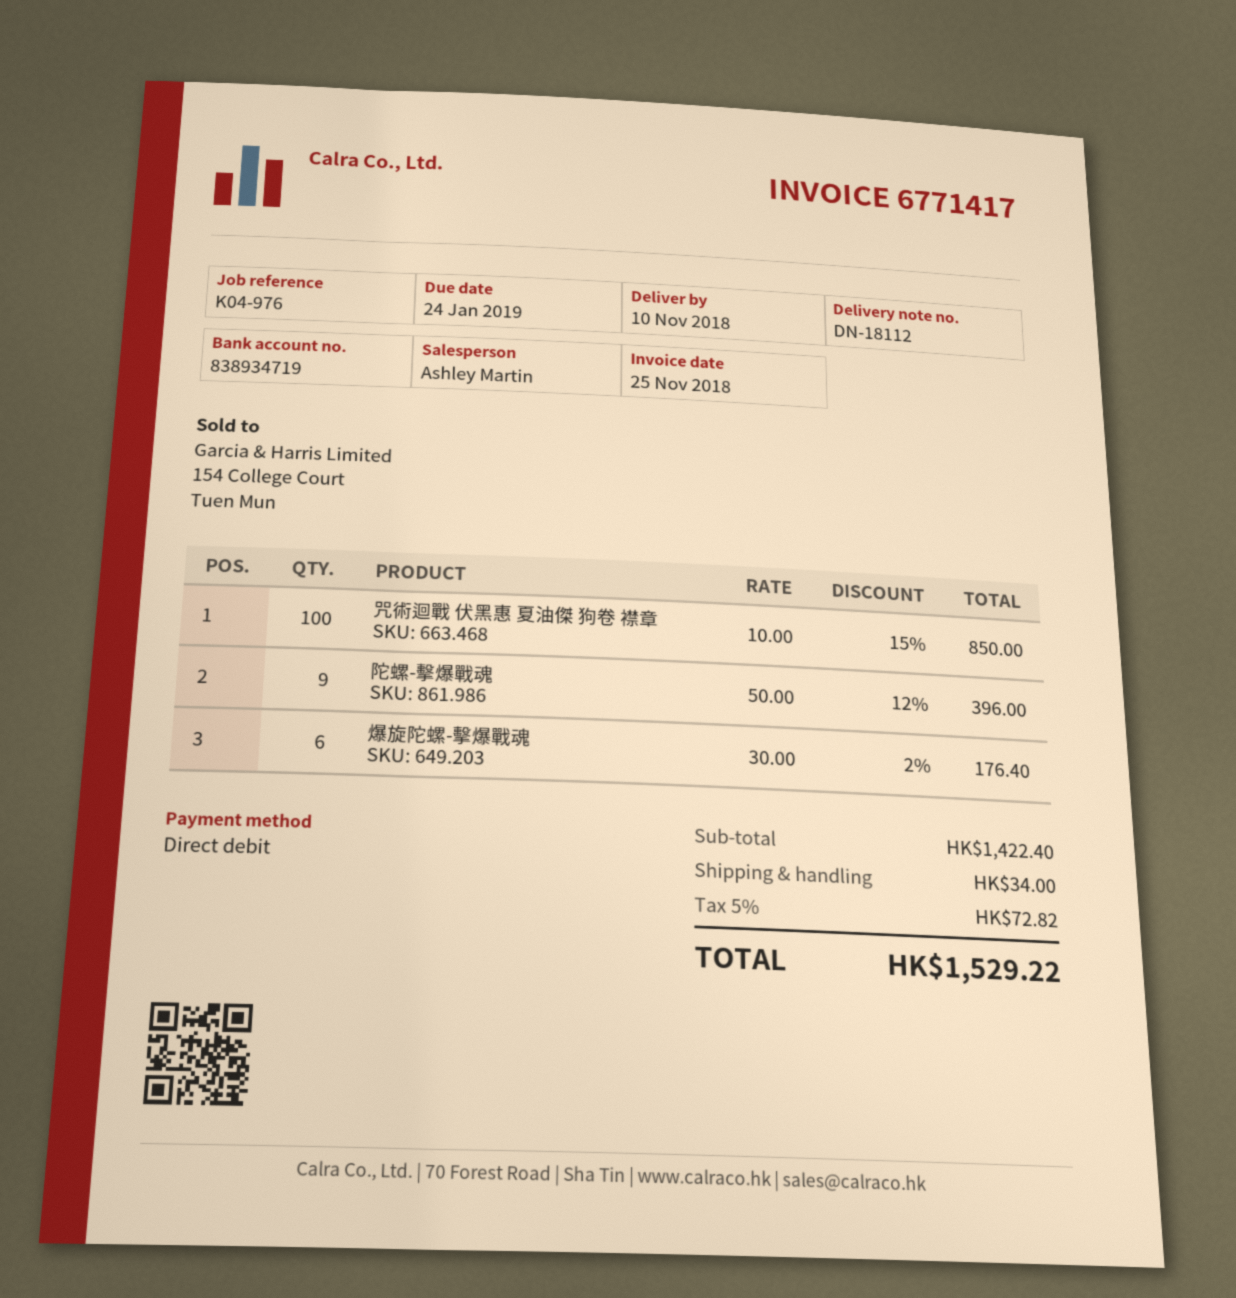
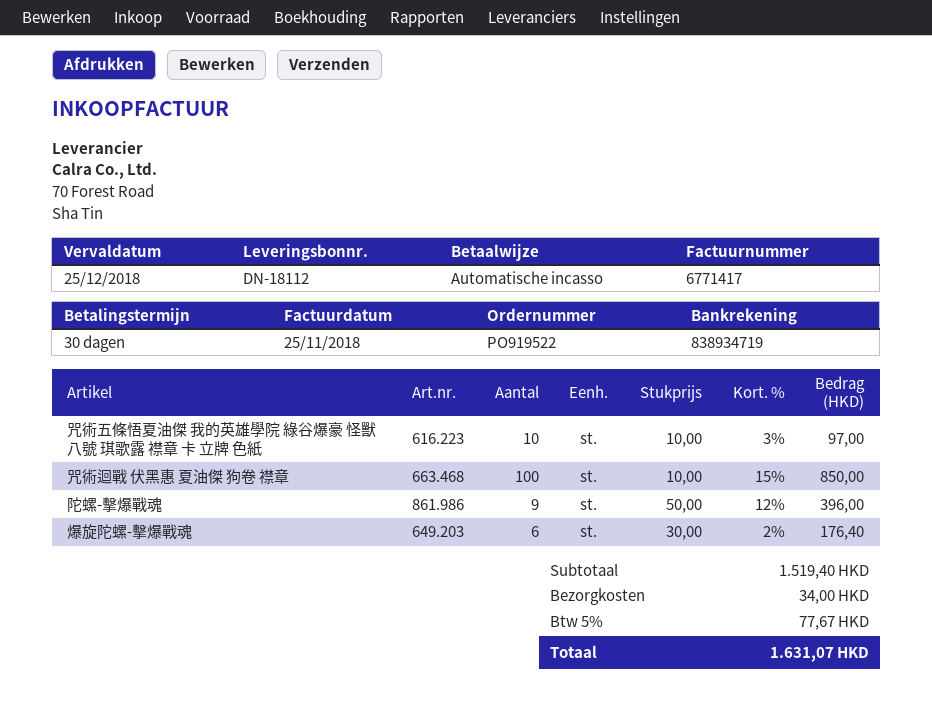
due date: 2019-01-24 -> 2018-12-25
咒術五條悟夏油傑 我的英雄學院 綠谷爆豪 怪獸八號 琪歌露 襟章 卡 立牌 色紙: none -> 10 x 10.00 - 3% = 97.00
subtotal: 1422.40 -> 1519.40
tax: 5% = 72.82 -> 5% = 77.67
total: 1529.22 -> 1631.07

